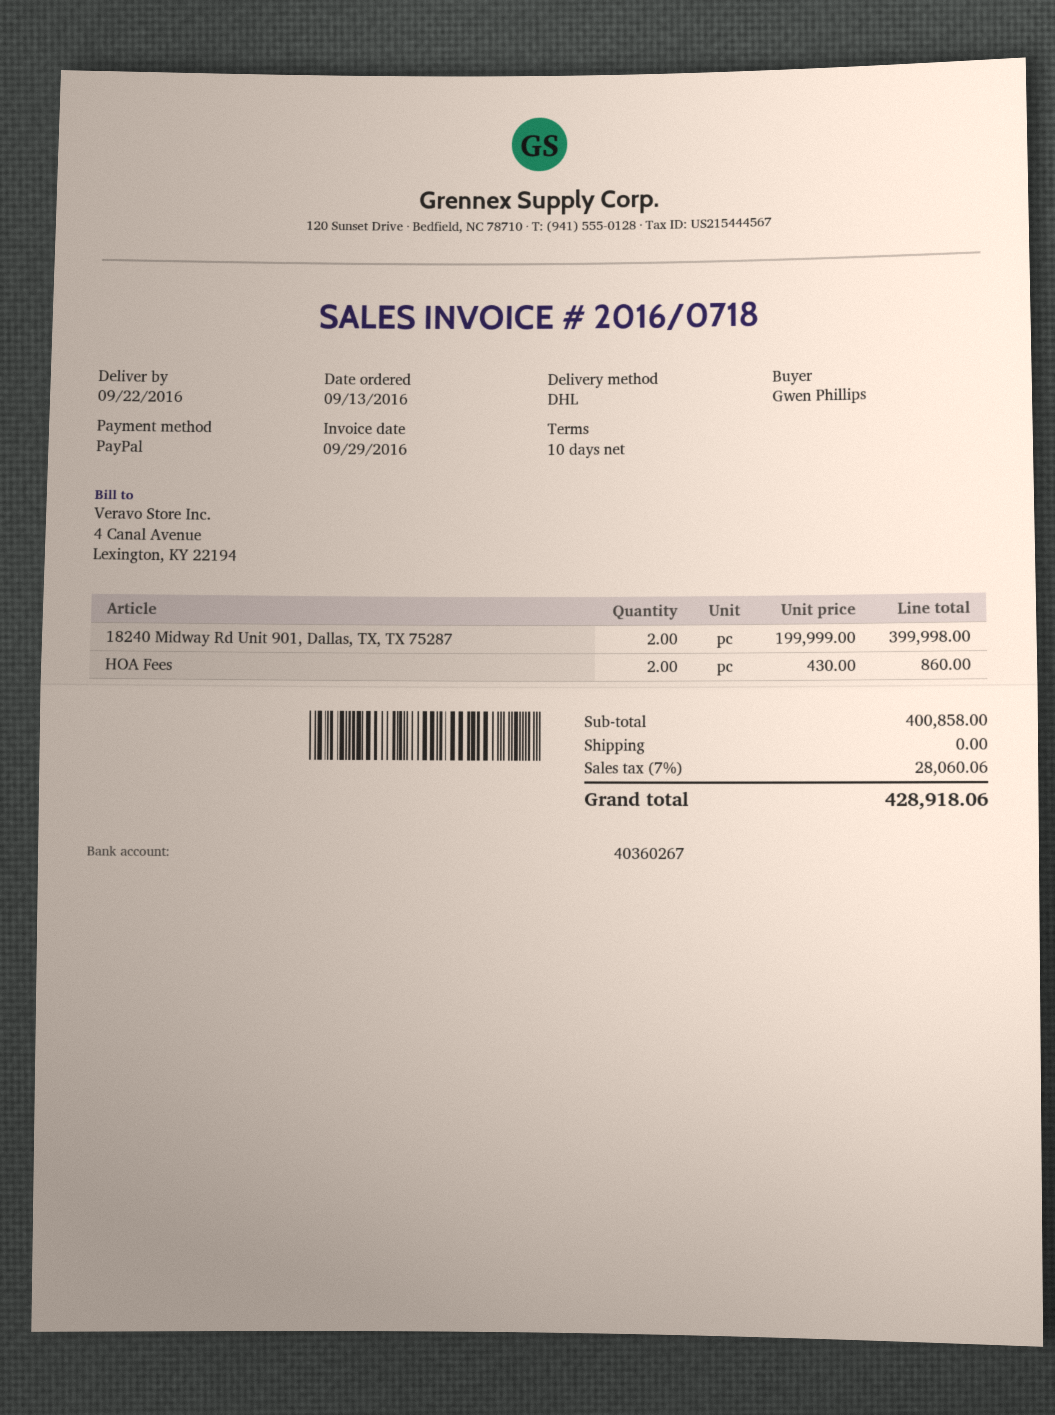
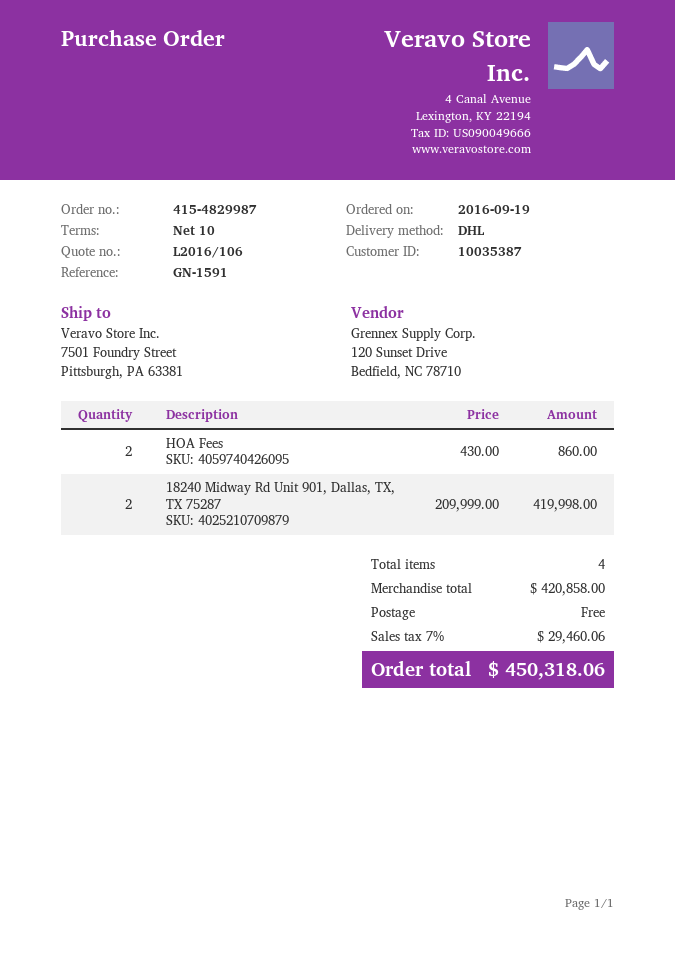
order date: 2016-09-13 -> 2016-09-19
18240 Midway Rd Unit 901, Dallas, TX, TX 75287: 2 x 199999.00 = 399998.00 -> 2 x 209999.00 = 419998.00
subtotal: 400858.00 -> 420858.00
tax: 7% = 28060.06 -> 7% = 29460.06
total: 428918.06 -> 450318.06

